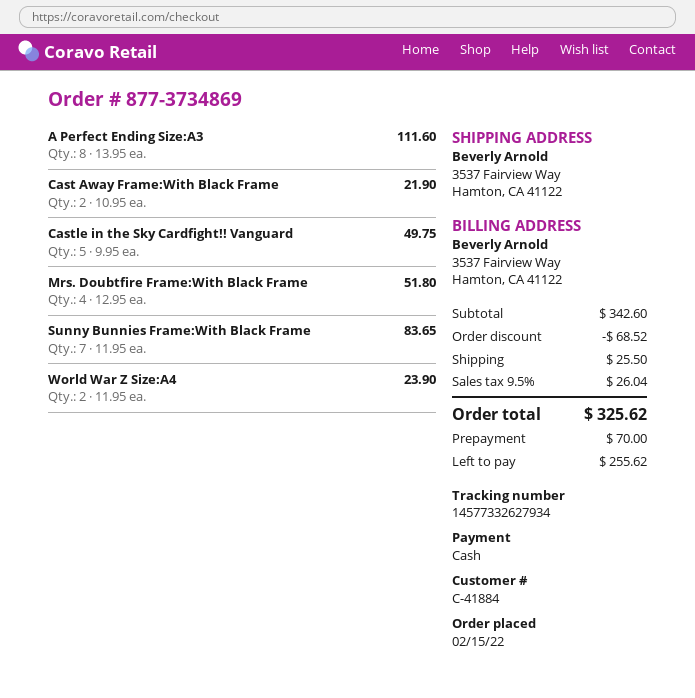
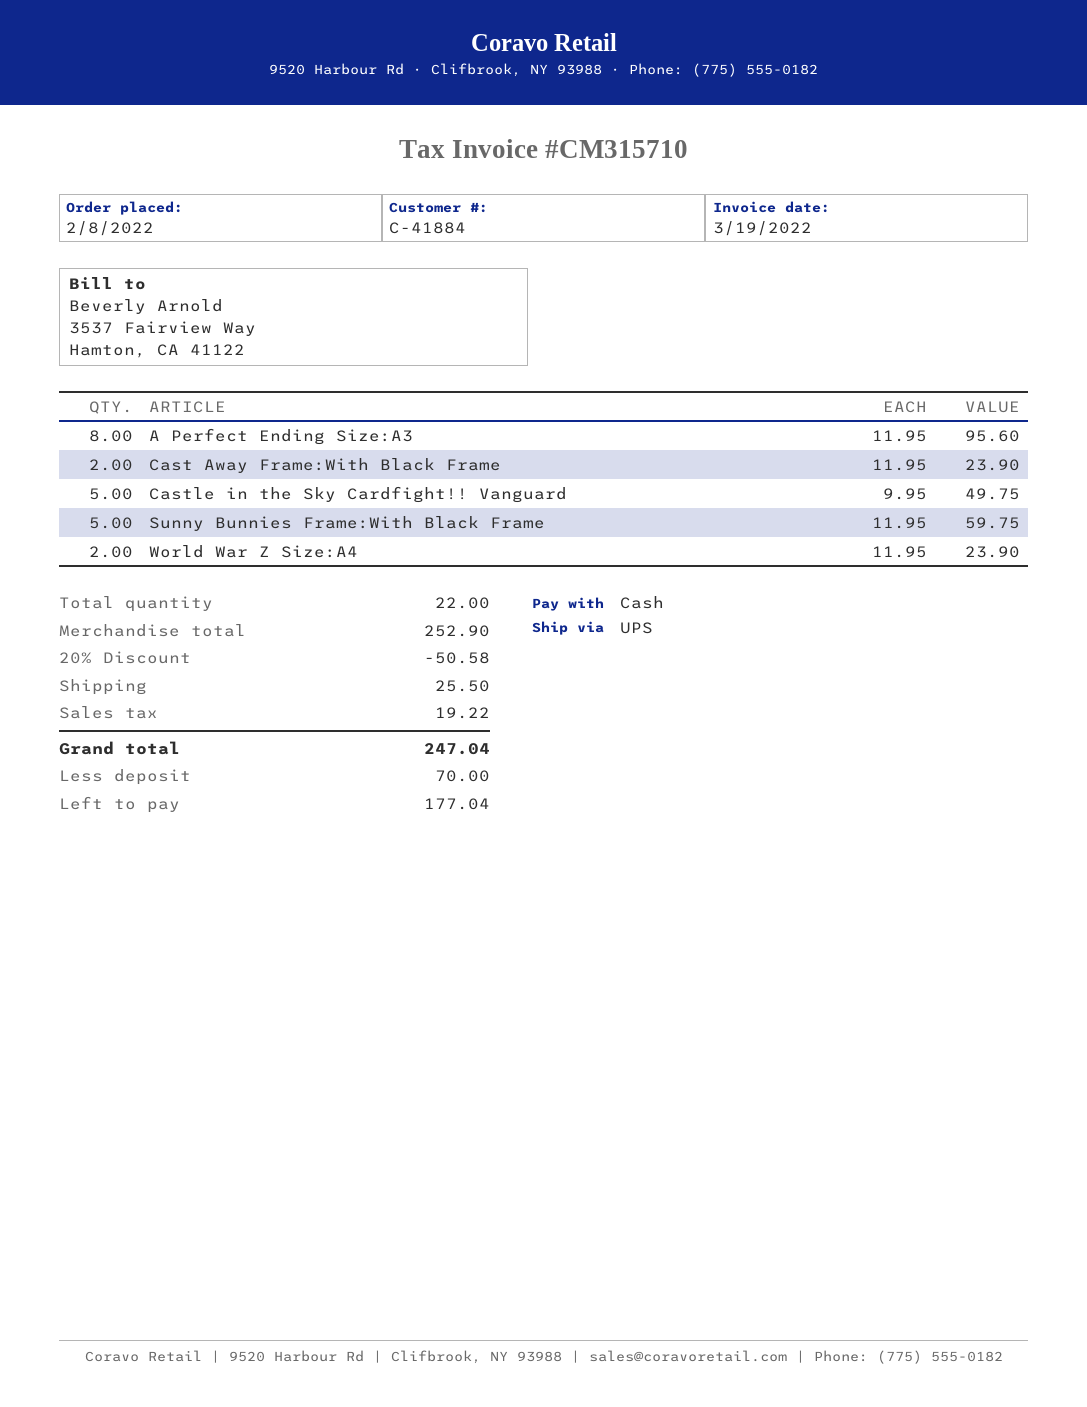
order date: 2022-02-15 -> 2022-02-08
A Perfect Ending Size:A3: 8 x 13.95 = 111.60 -> 8 x 11.95 = 95.60
Cast Away Frame:With Black Frame: 2 x 10.95 = 21.90 -> 2 x 11.95 = 23.90
Mrs. Doubtfire Frame:With Black Frame: 4 x 12.95 = 51.80 -> none
Sunny Bunnies Frame:With Black Frame: 7 x 11.95 = 83.65 -> 5 x 11.95 = 59.75
subtotal: 342.60 -> 252.90
discount: 68.52 -> 50.58
tax: 26.04 -> 19.22
total: 325.62 -> 247.04
balance: 255.62 -> 177.04

